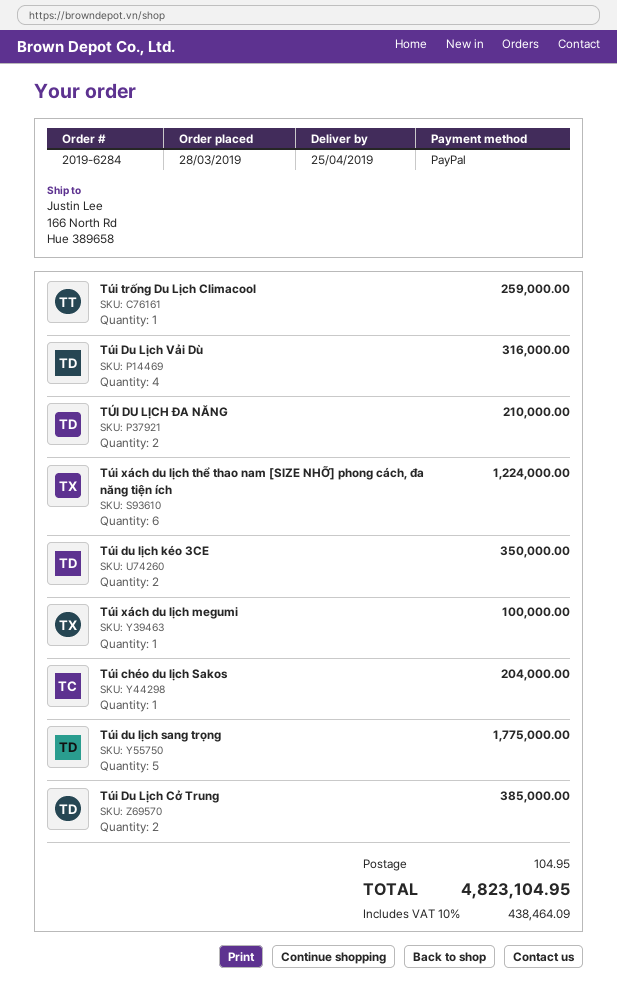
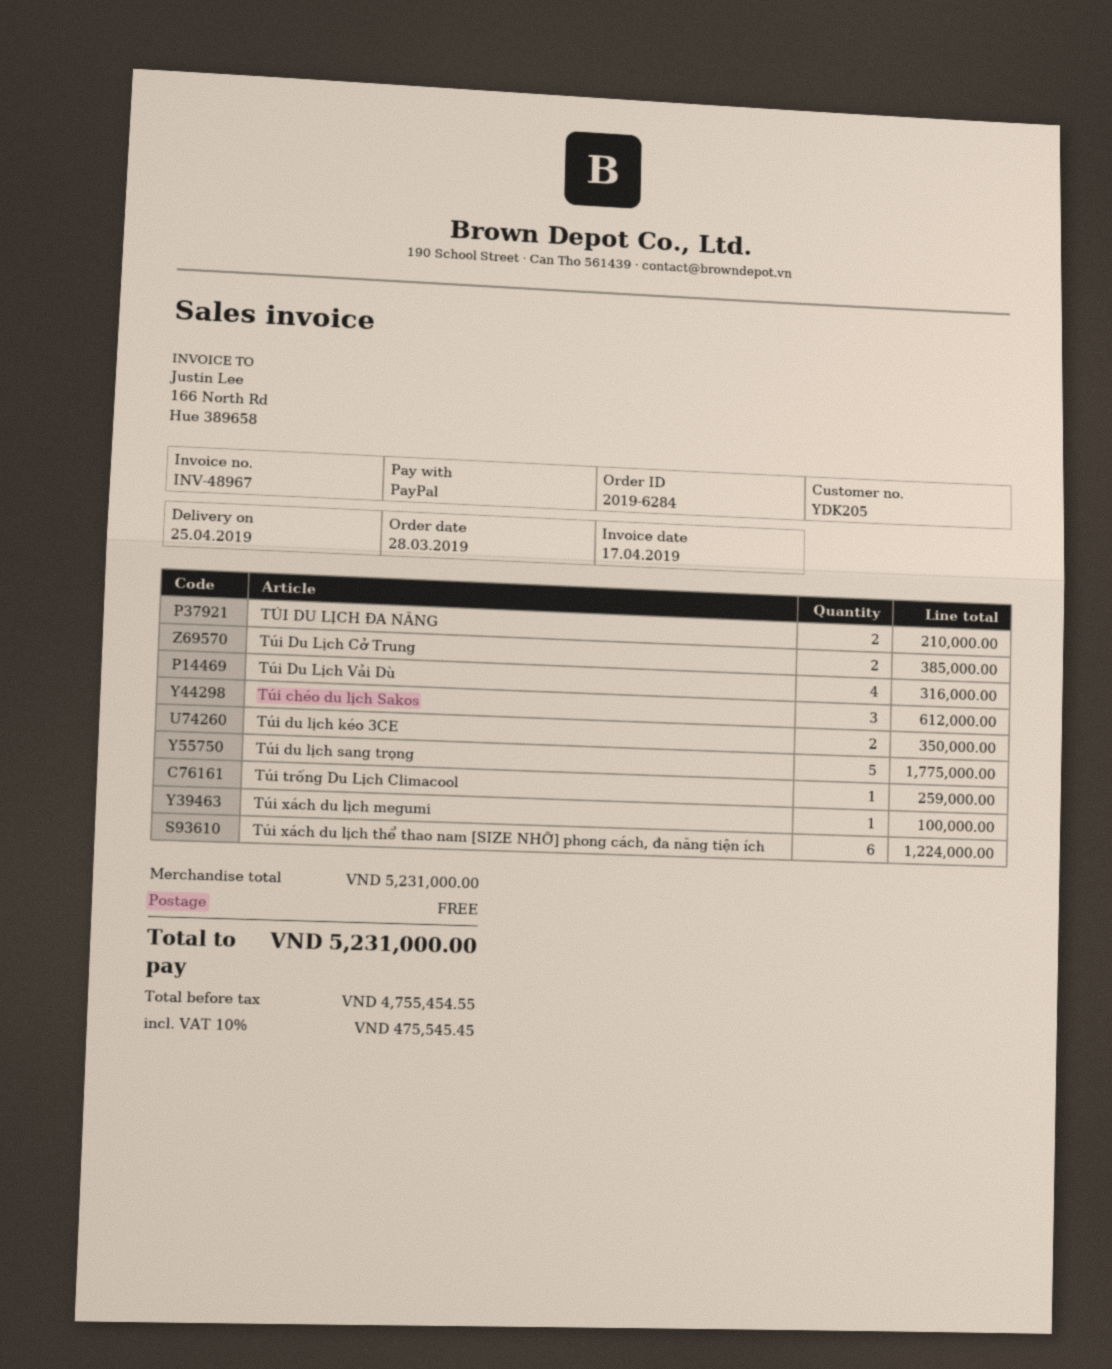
Túi chéo du lịch Sakos: 1 for 204000.00 -> 3 for 612000.00
shipping: 104.95 -> 0.00
tax: 10% = 438464.09 -> 10% = 475545.45
total: 4823104.95 -> 5231000.00

